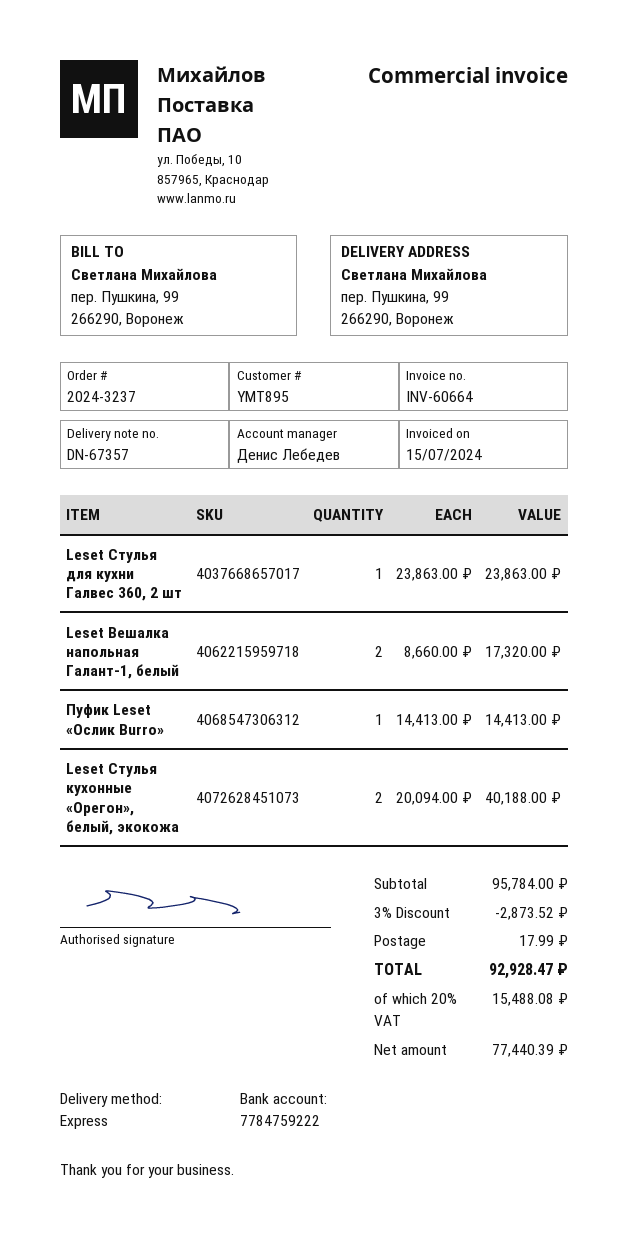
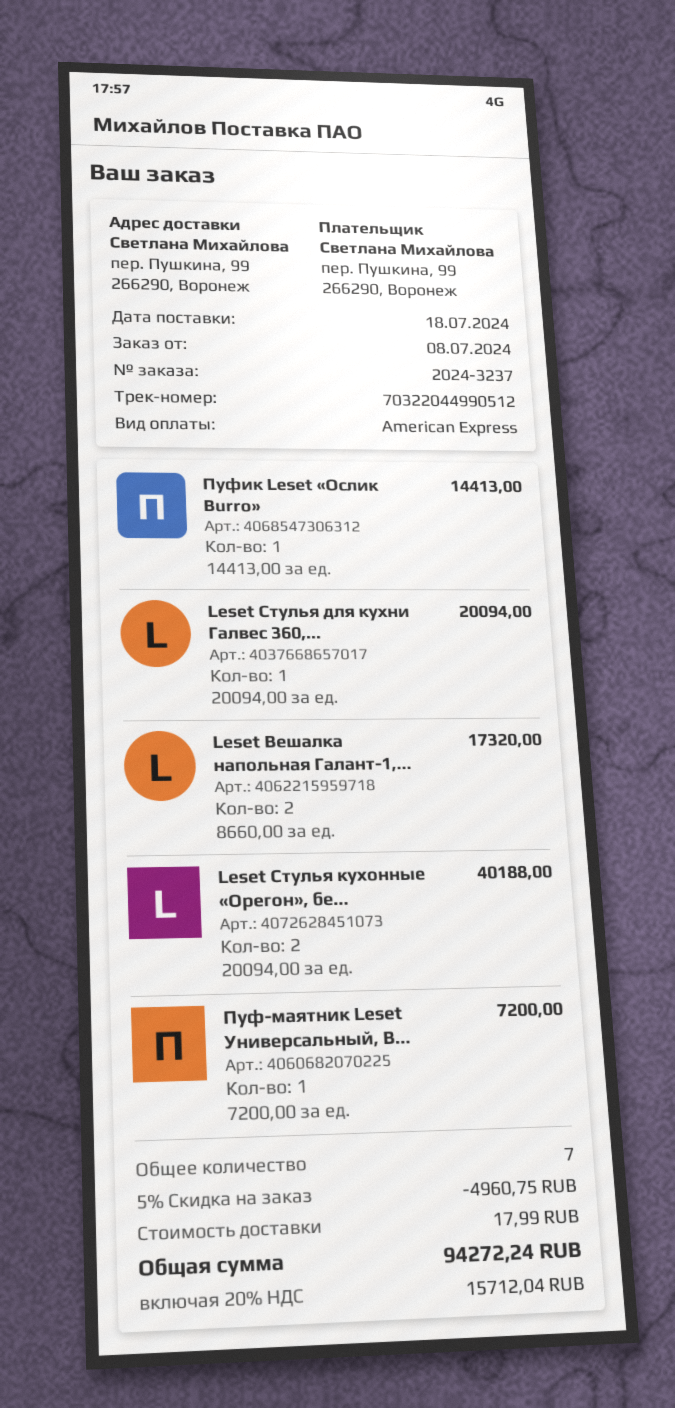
Leset Стулья для кухни Галвес 360, 2 шт: 1 x 23863.00 = 23863.00 -> 1 x 20094.00 = 20094.00
Пуф-маятник Leset Универсальный, В...: none -> 1 x 7200.00 = 7200.00
discount: 3% = 2873.52 -> 5% = 4960.75
tax: 20% = 15488.08 -> 20% = 15712.04
total: 92928.47 -> 94272.24

